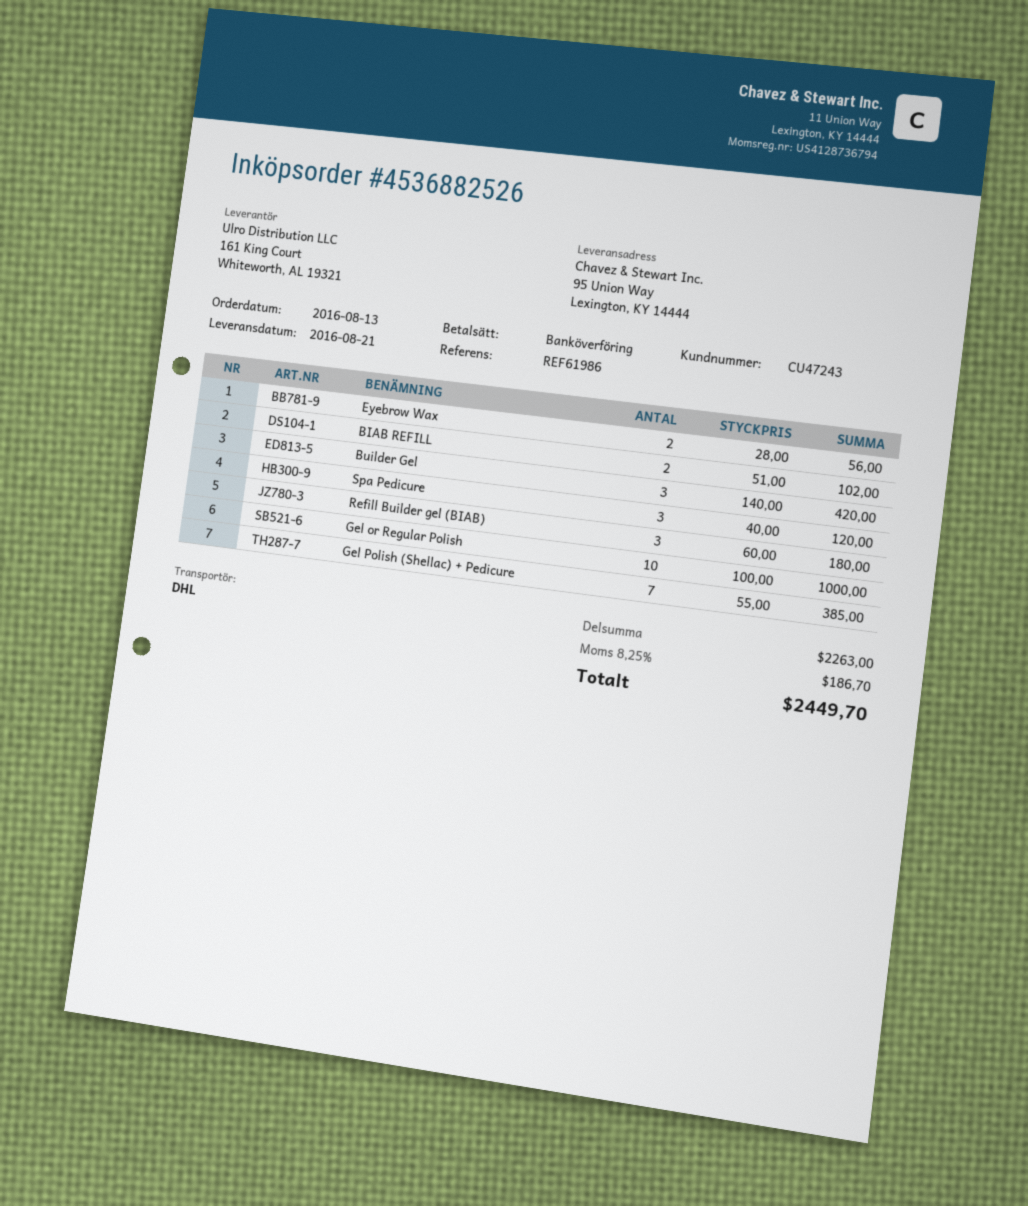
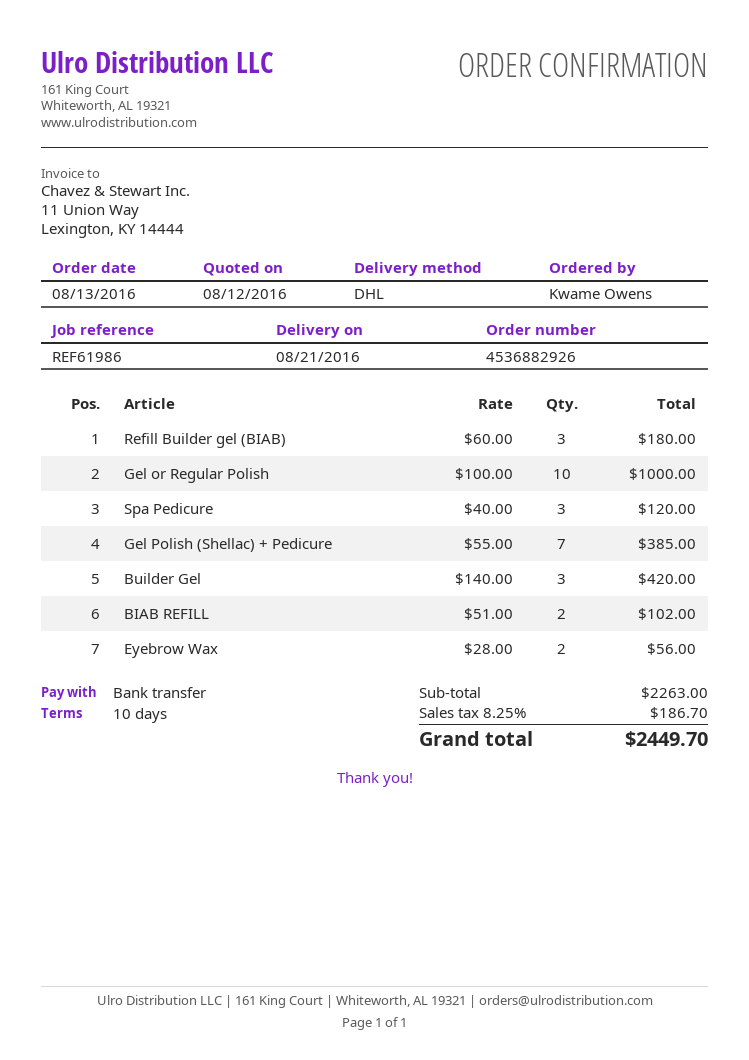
order number: 4536882526 -> 4536882926

